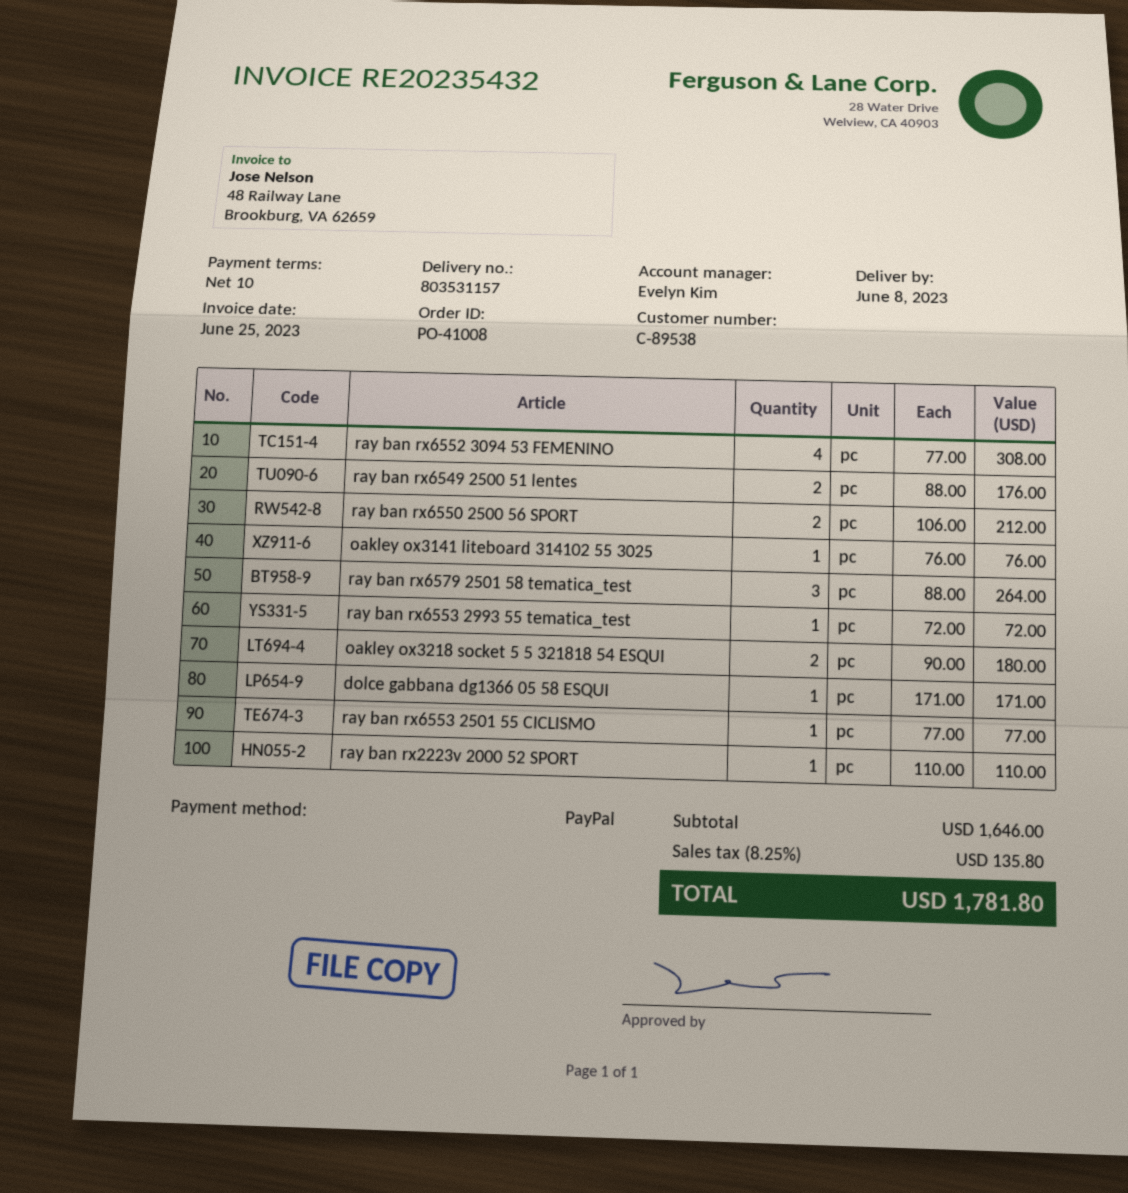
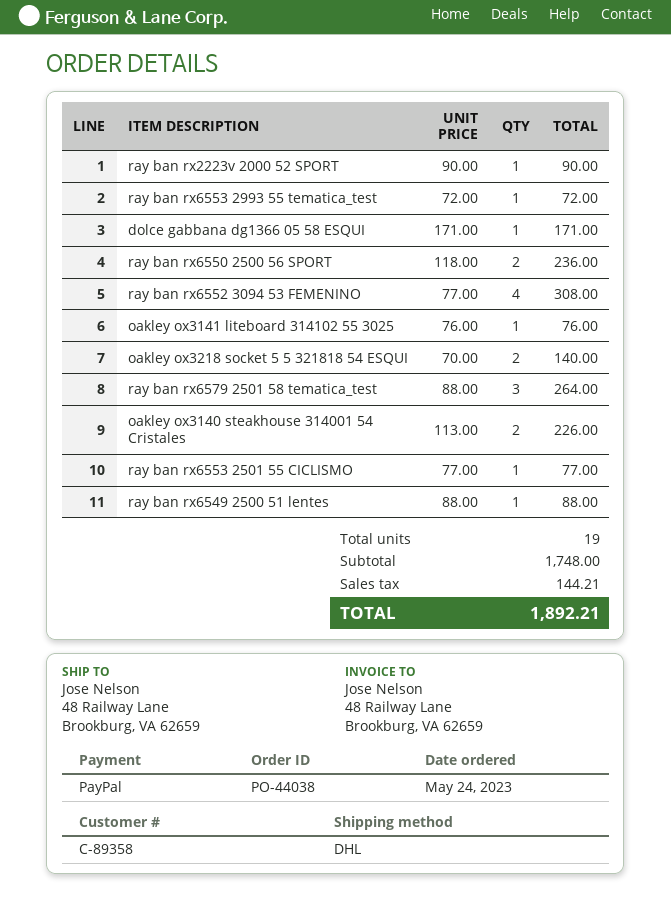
order number: PO-41008 -> PO-44038
customer number: C-89538 -> C-89358
ray ban rx6549 2500 51 lentes: 2 x 88.00 = 176.00 -> 1 x 88.00 = 88.00
ray ban rx6550 2500 56 SPORT: 2 x 106.00 = 212.00 -> 2 x 118.00 = 236.00
oakley ox3218 socket 5 5 321818 54 ESQUI: 2 x 90.00 = 180.00 -> 2 x 70.00 = 140.00
ray ban rx2223v 2000 52 SPORT: 1 x 110.00 = 110.00 -> 1 x 90.00 = 90.00
oakley ox3140 steakhouse 314001 54 Cristales: none -> 2 x 113.00 = 226.00
subtotal: 1646.00 -> 1748.00
tax: 135.80 -> 144.21
total: 1781.80 -> 1892.21

